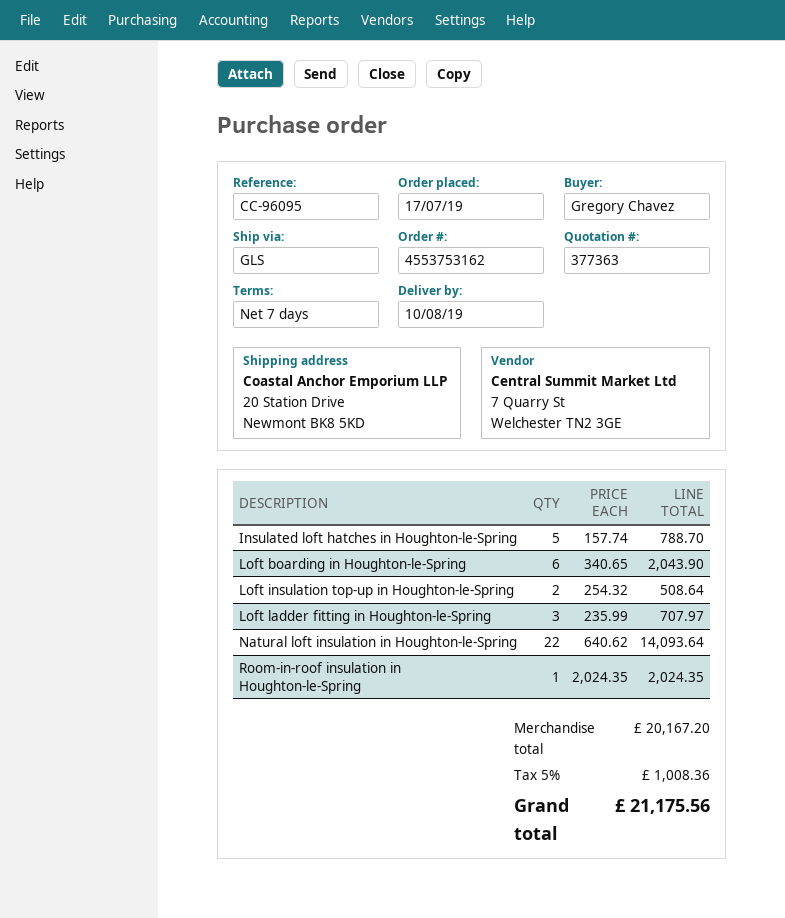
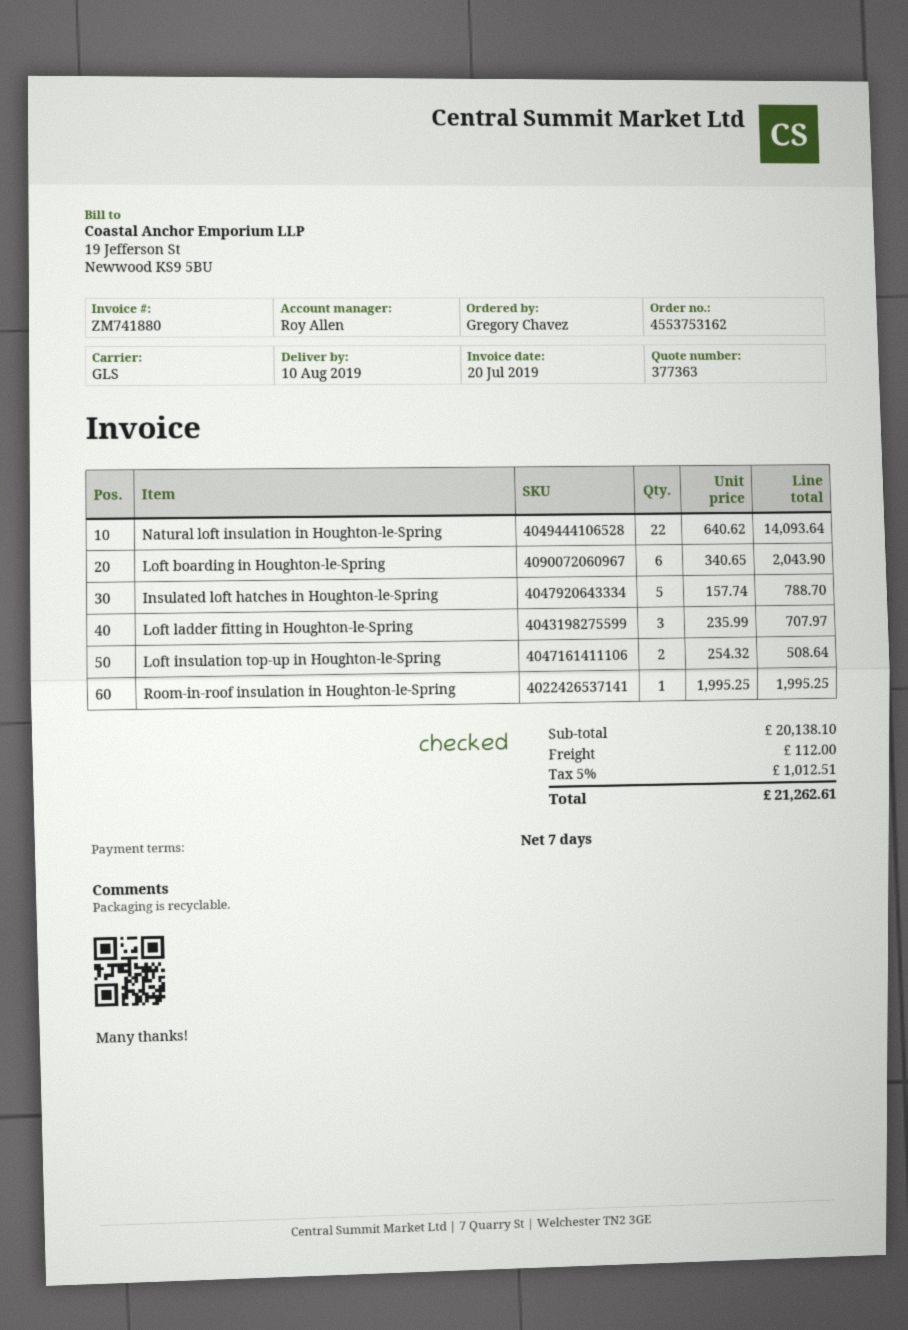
Room-in-roof insulation in Houghton-le-Spring: 1 x 2024.35 = 2024.35 -> 1 x 1995.25 = 1995.25
subtotal: 20167.20 -> 20138.10
shipping: none -> 112.00
tax: 5% = 1008.36 -> 5% = 1012.51
total: 21175.56 -> 21262.61

